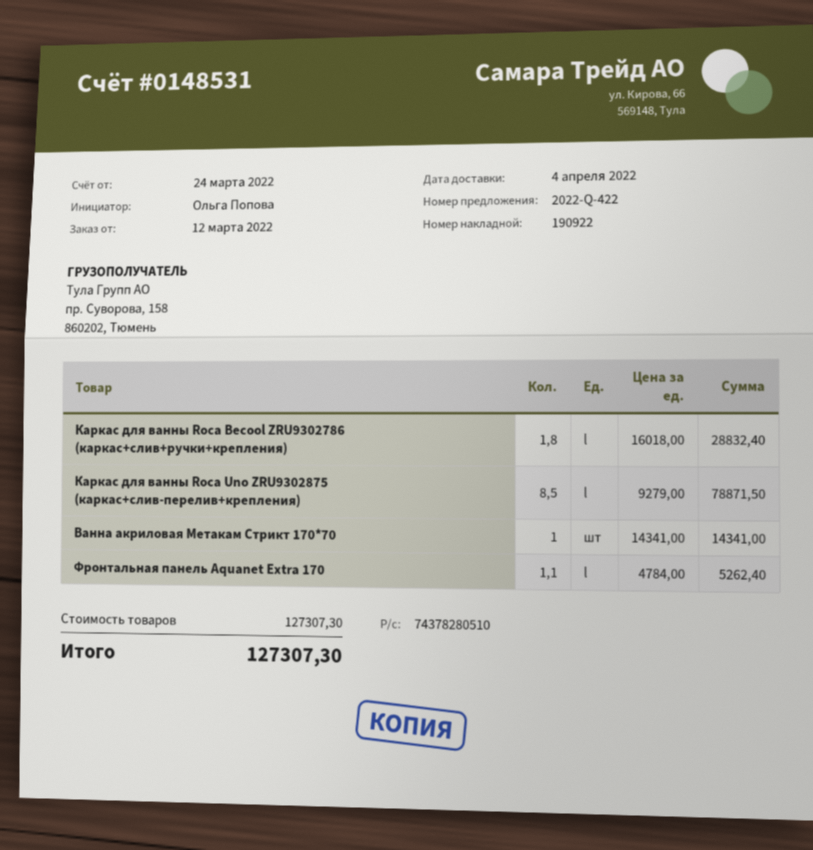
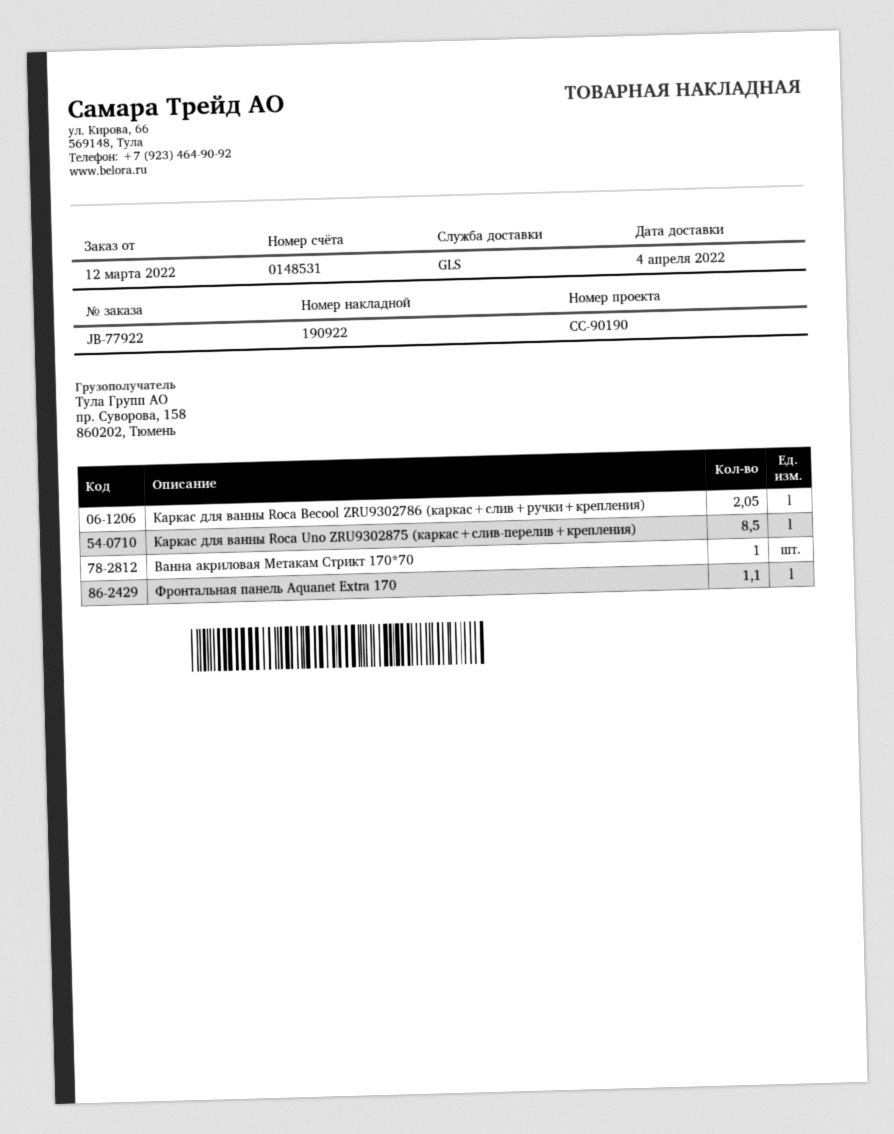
Каркас для ванны Roca Becool ZRU9302786 (каркас+слив+ручки+крепления): 1.8 -> 2.05

